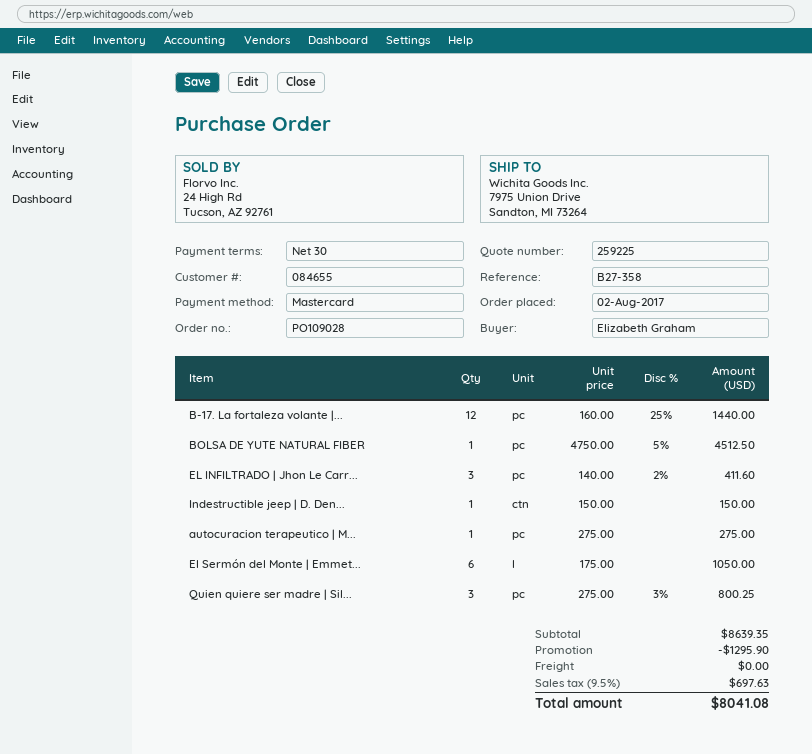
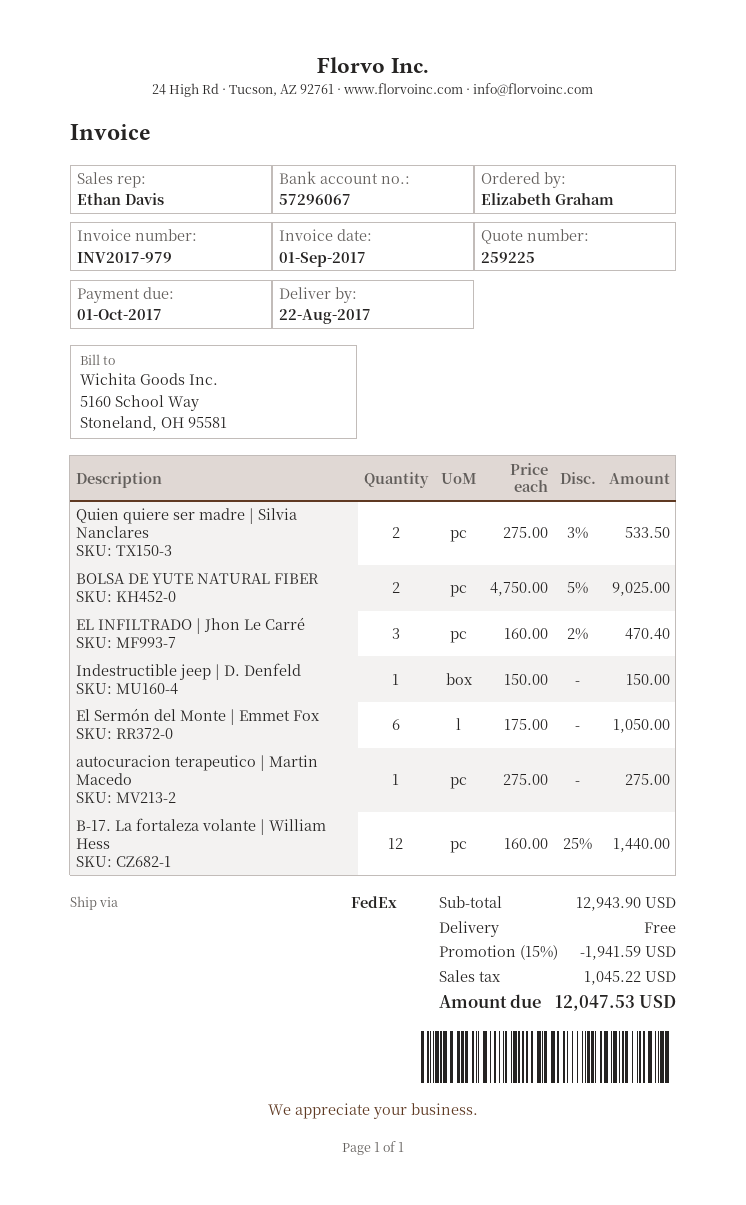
BOLSA DE YUTE NATURAL FIBER: 1 x 4750.00 - 5% = 4512.50 -> 2 x 4750.00 - 5% = 9025.00
EL INFILTRADO | Jhon Le Carr...: 3 x 140.00 - 2% = 411.60 -> 3 x 160.00 - 2% = 470.40
Quien quiere ser madre | Sil...: 3 x 275.00 - 3% = 800.25 -> 2 x 275.00 - 3% = 533.50
subtotal: 8639.35 -> 12943.90
discount: 1295.90 -> 1941.59
tax: 697.63 -> 1045.22
total: 8041.08 -> 12047.53

